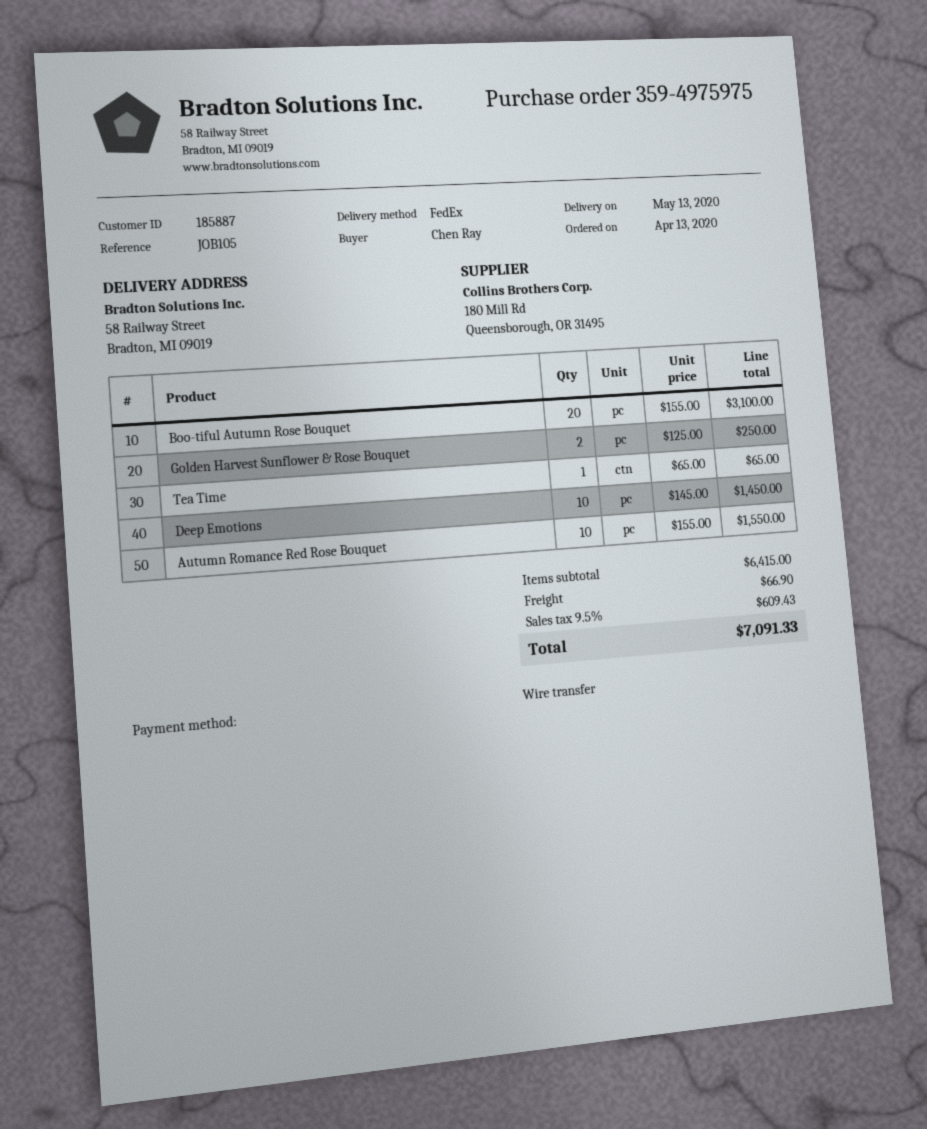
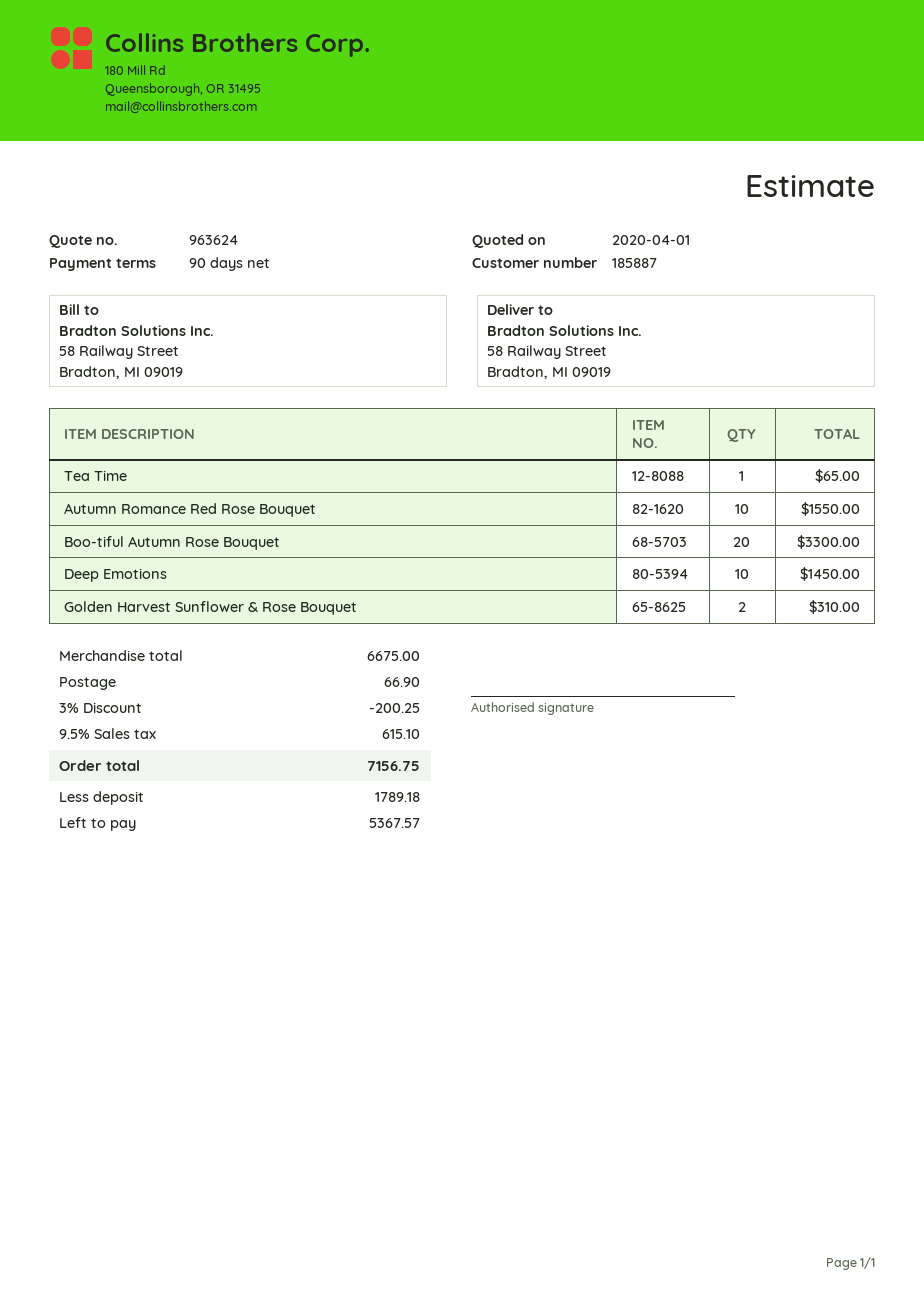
Boo-tiful Autumn Rose Bouquet: 20 for 3100.00 -> 20 for 3300.00
Golden Harvest Sunflower & Rose Bouquet: 2 for 250.00 -> 2 for 310.00
subtotal: 6415.00 -> 6675.00
discount: none -> 3% = 200.25
tax: 9.5% = 609.43 -> 9.5% = 615.10
total: 7091.33 -> 7156.75

